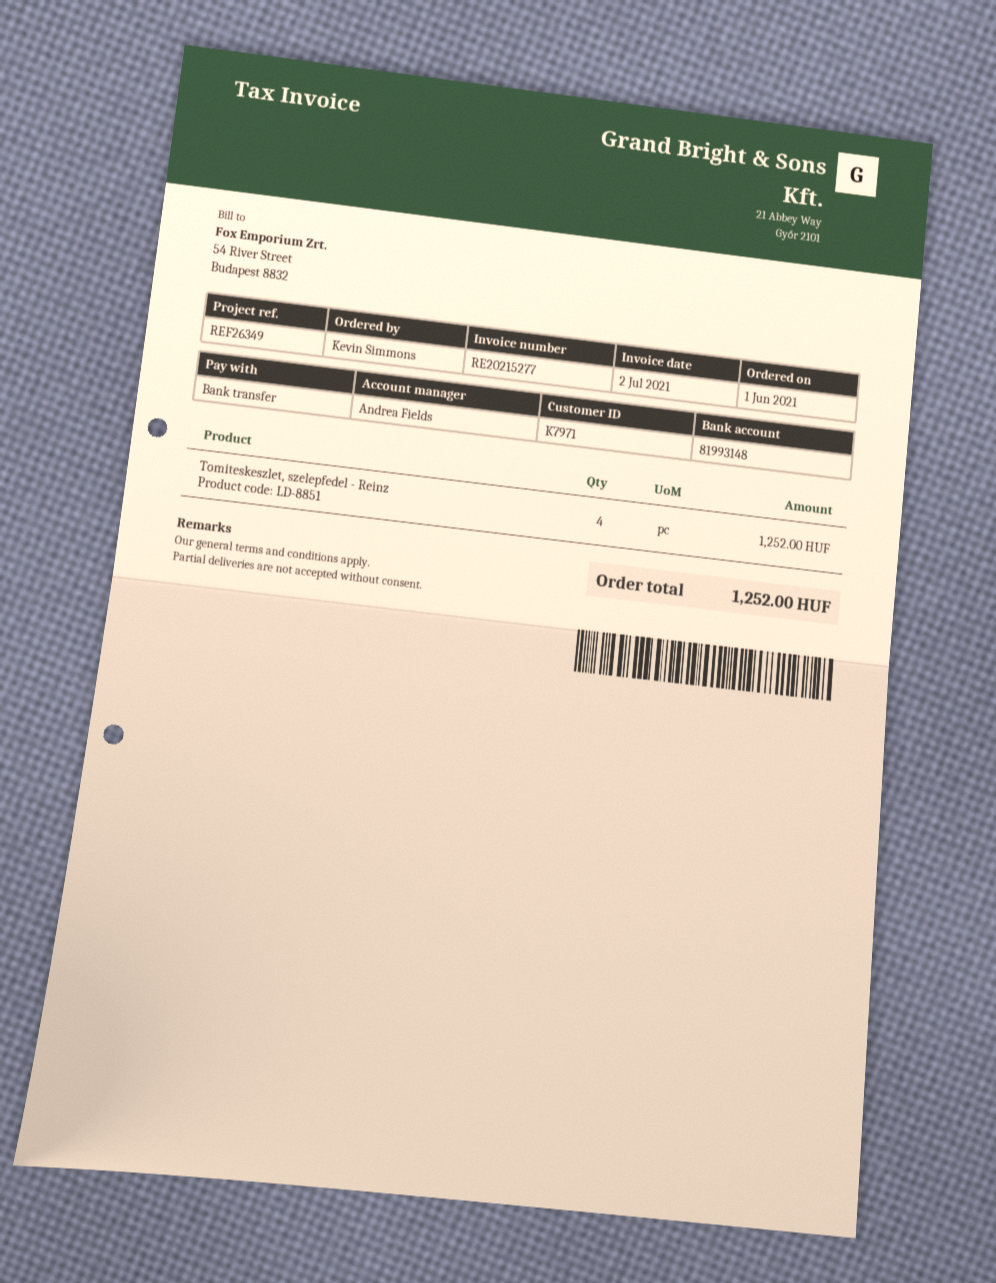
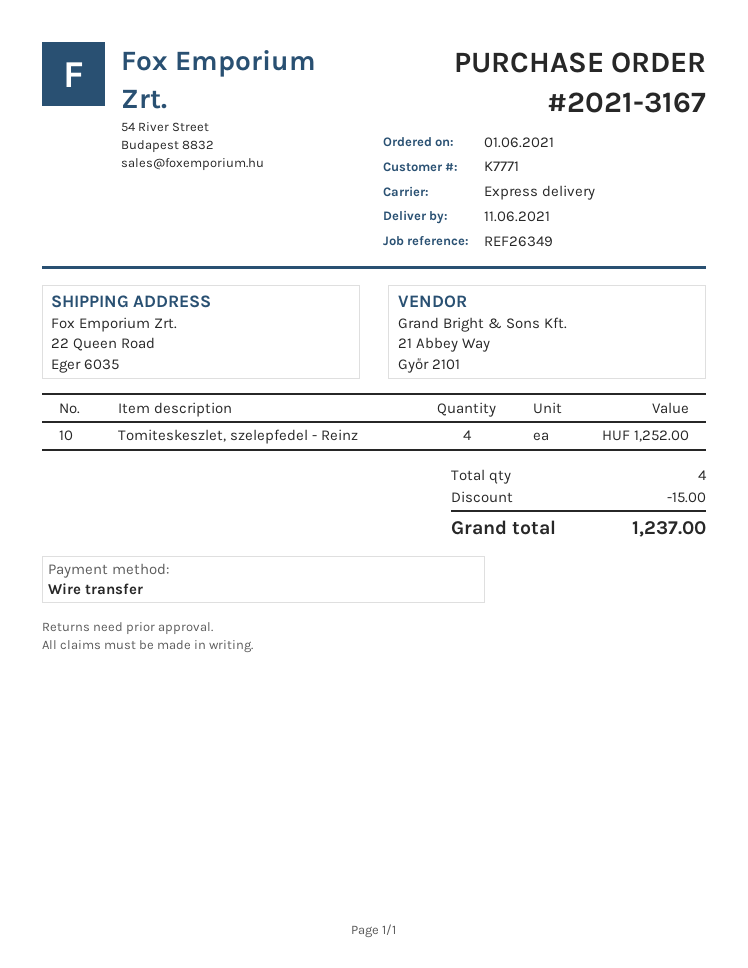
customer number: K7971 -> K7771
discount: none -> 15.00
total: 1252.00 -> 1237.00

